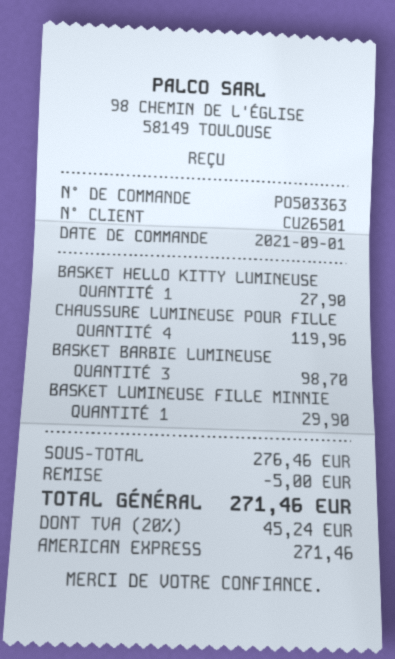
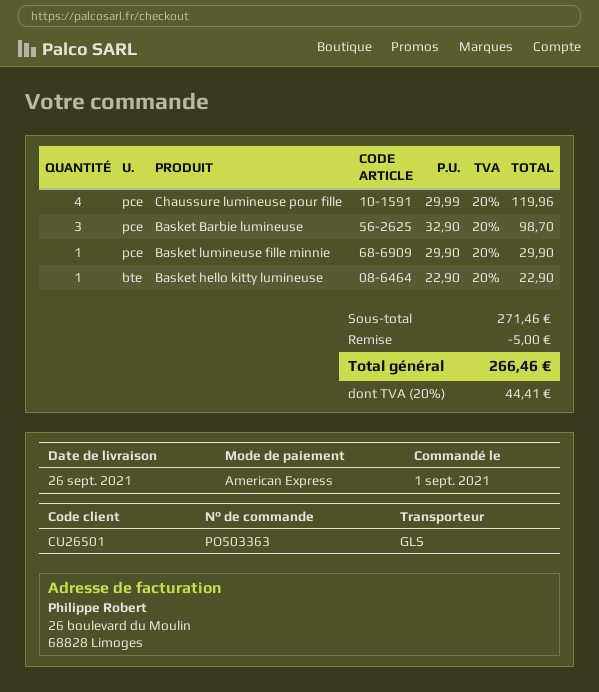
BASKET HELLO KITTY LUMINEUSE: 1 for 27.90 -> 1 for 22.90
subtotal: 276.46 -> 271.46
tax: 20% = 45.24 -> 20% = 44.41
total: 271.46 -> 266.46

